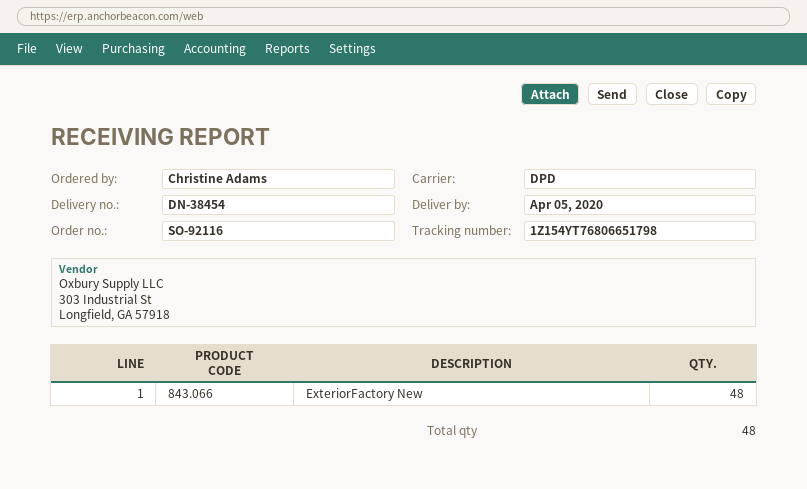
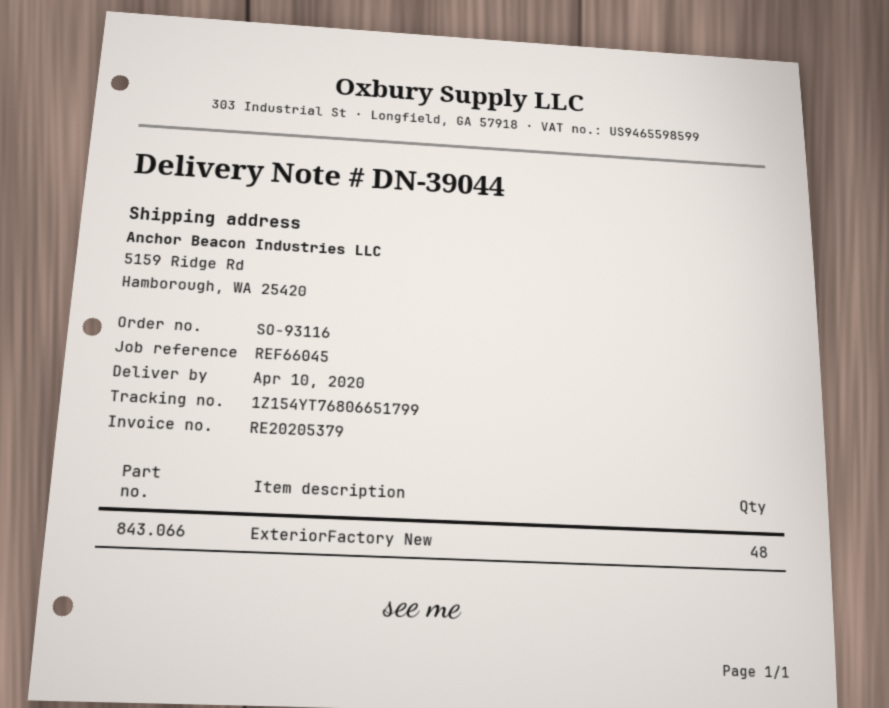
order number: SO-92116 -> SO-93116
delivery note number: DN-38454 -> DN-39044
delivery date: 2020-04-05 -> 2020-04-10
tracking number: 1Z154YT76806651798 -> 1Z154YT76806651799

